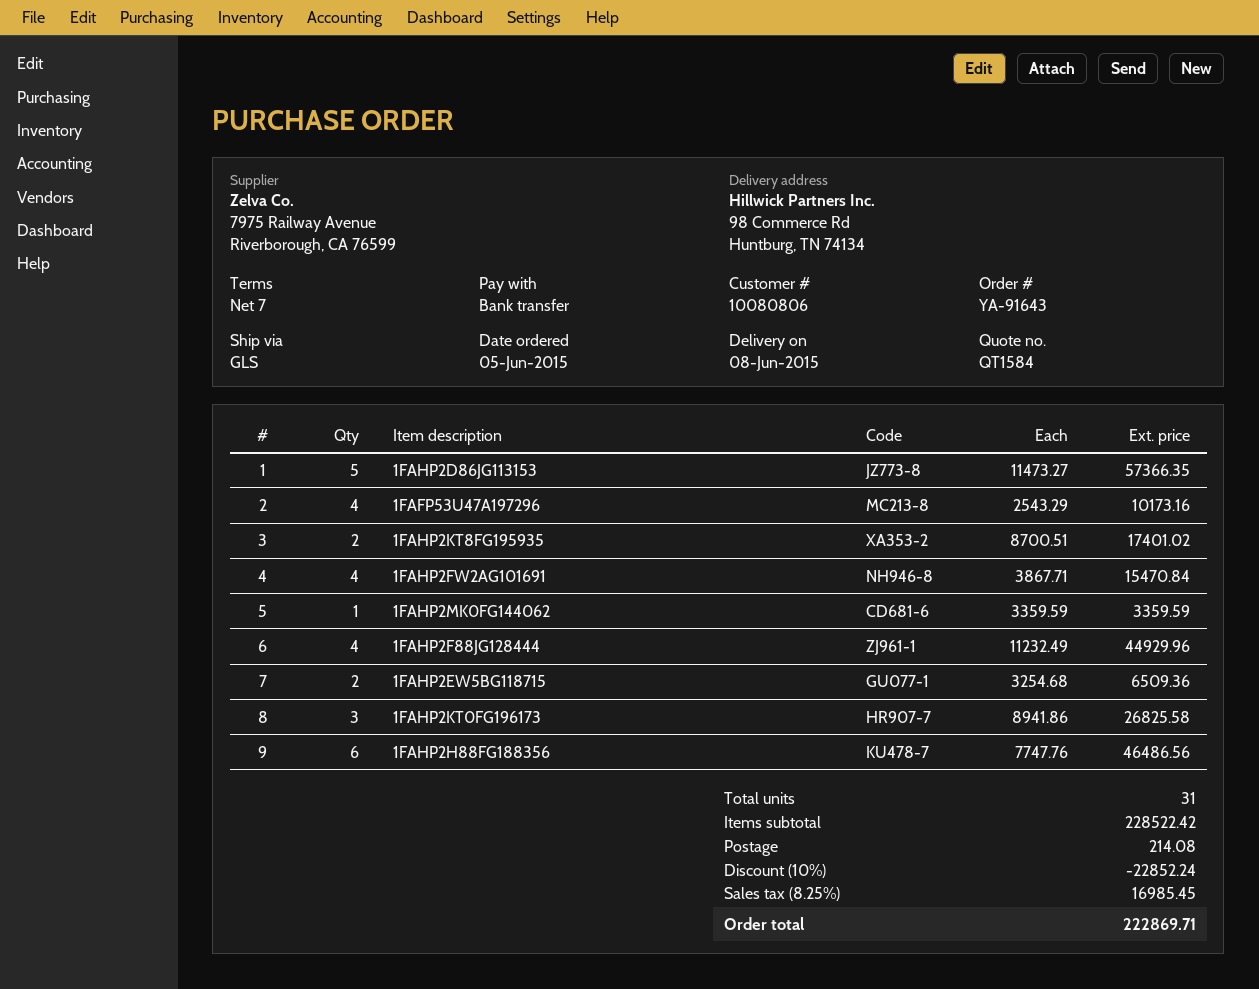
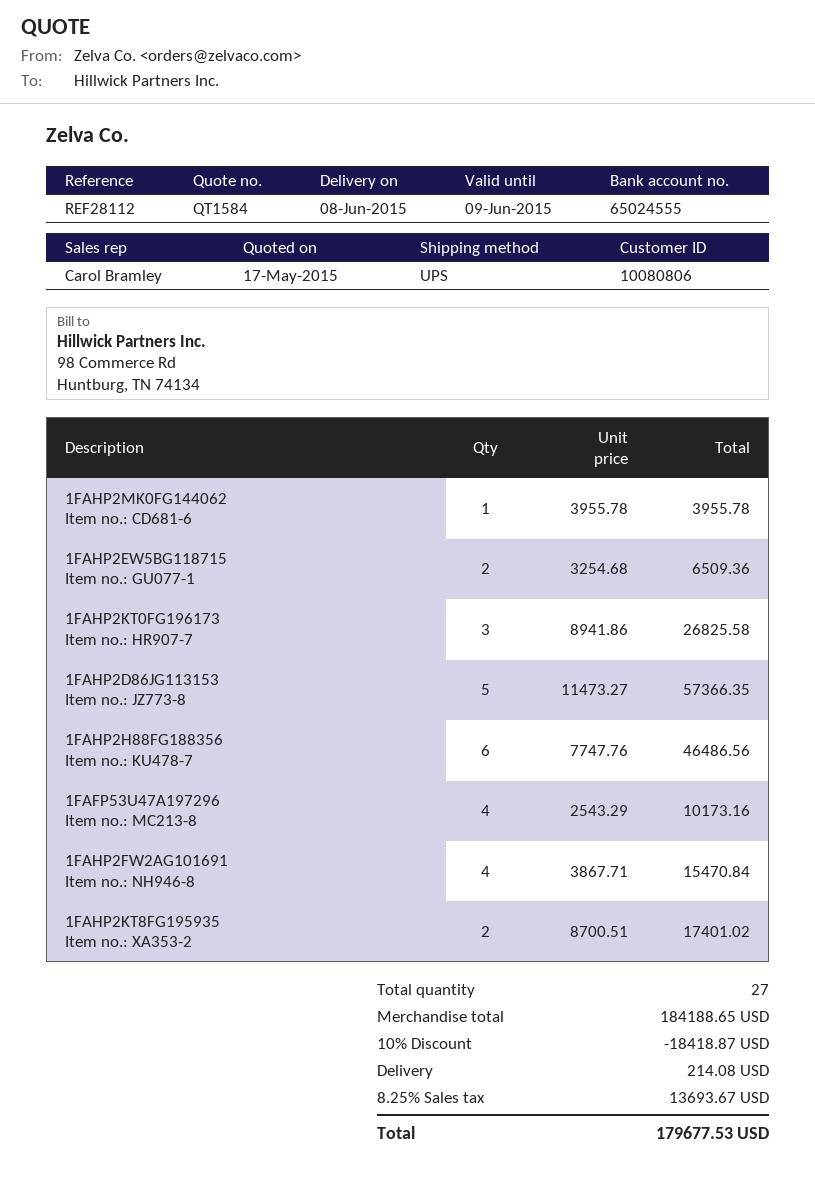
shipping method: GLS -> UPS
1FAHP2MK0FG144062: 1 x 3359.59 = 3359.59 -> 1 x 3955.78 = 3955.78
1FAHP2F88JG128444: 4 x 11232.49 = 44929.96 -> none
total quantity: 31 -> 27
subtotal: 228522.42 -> 184188.65
discount: 10% = 22852.24 -> 10% = 18418.87
tax: 8.25% = 16985.45 -> 8.25% = 13693.67
total: 222869.71 -> 179677.53

